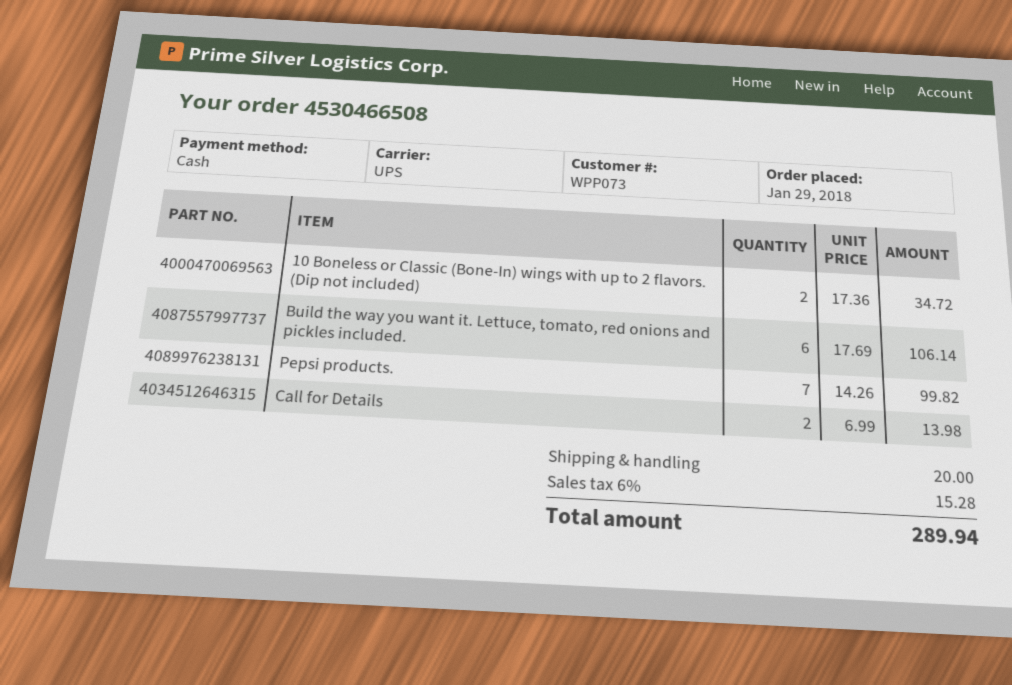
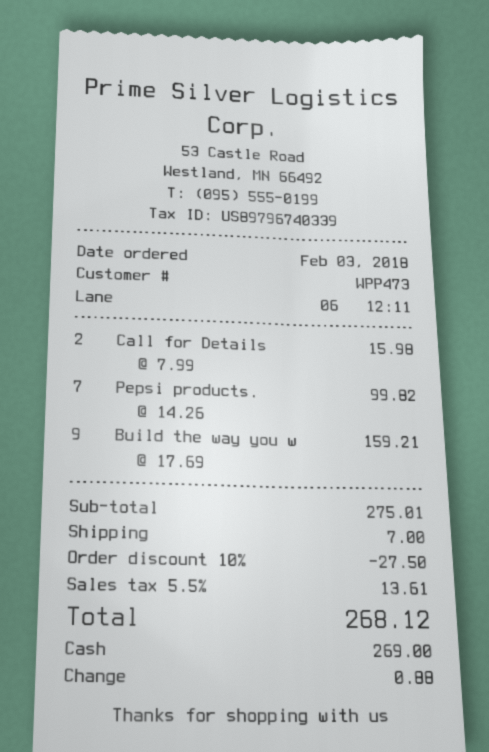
order date: 2018-01-29 -> 2018-02-03
customer number: WPP073 -> WPP473
10 Boneless or Classic (Bone-In) wings with up to 2 flavors. (Dip not included): 2 x 17.36 = 34.72 -> none
Build the way you want it. Lettuce, tomato, red onions and pickles included.: 6 x 17.69 = 106.14 -> 9 x 17.69 = 159.21
Call for Details: 2 x 6.99 = 13.98 -> 2 x 7.99 = 15.98
discount: none -> 10% = 27.50
shipping: 20.00 -> 7.00
tax: 6% = 15.28 -> 5.5% = 13.61
total: 289.94 -> 268.12

